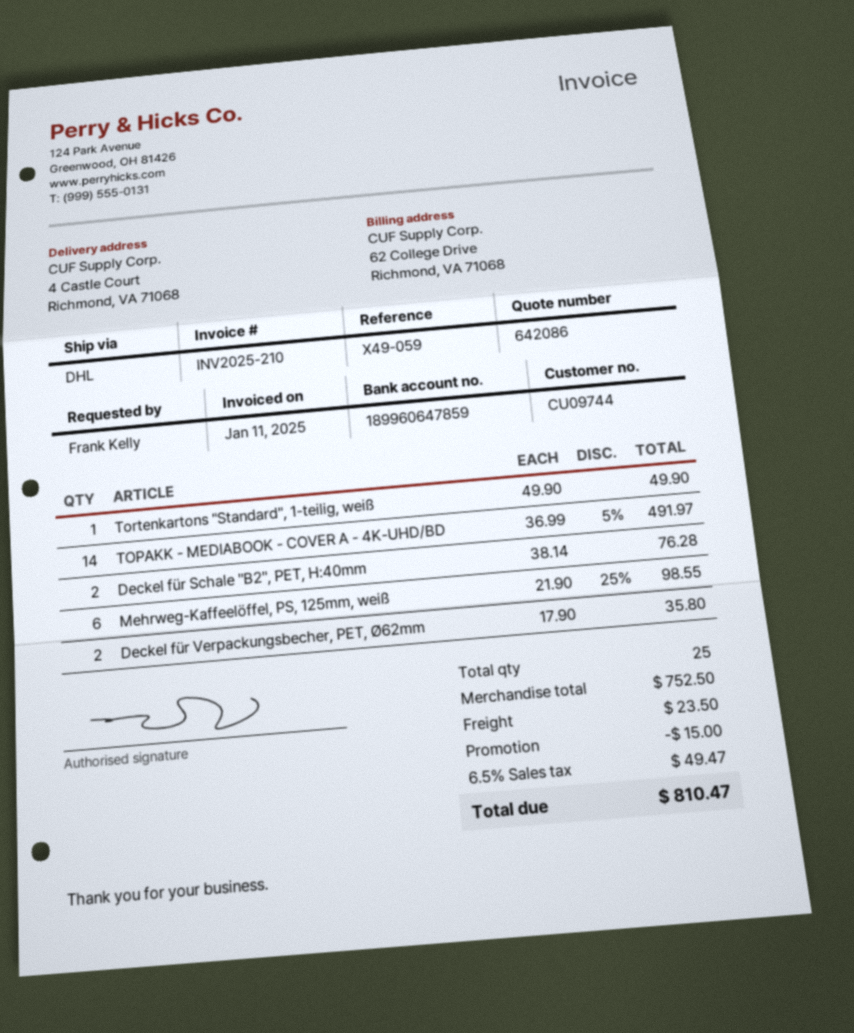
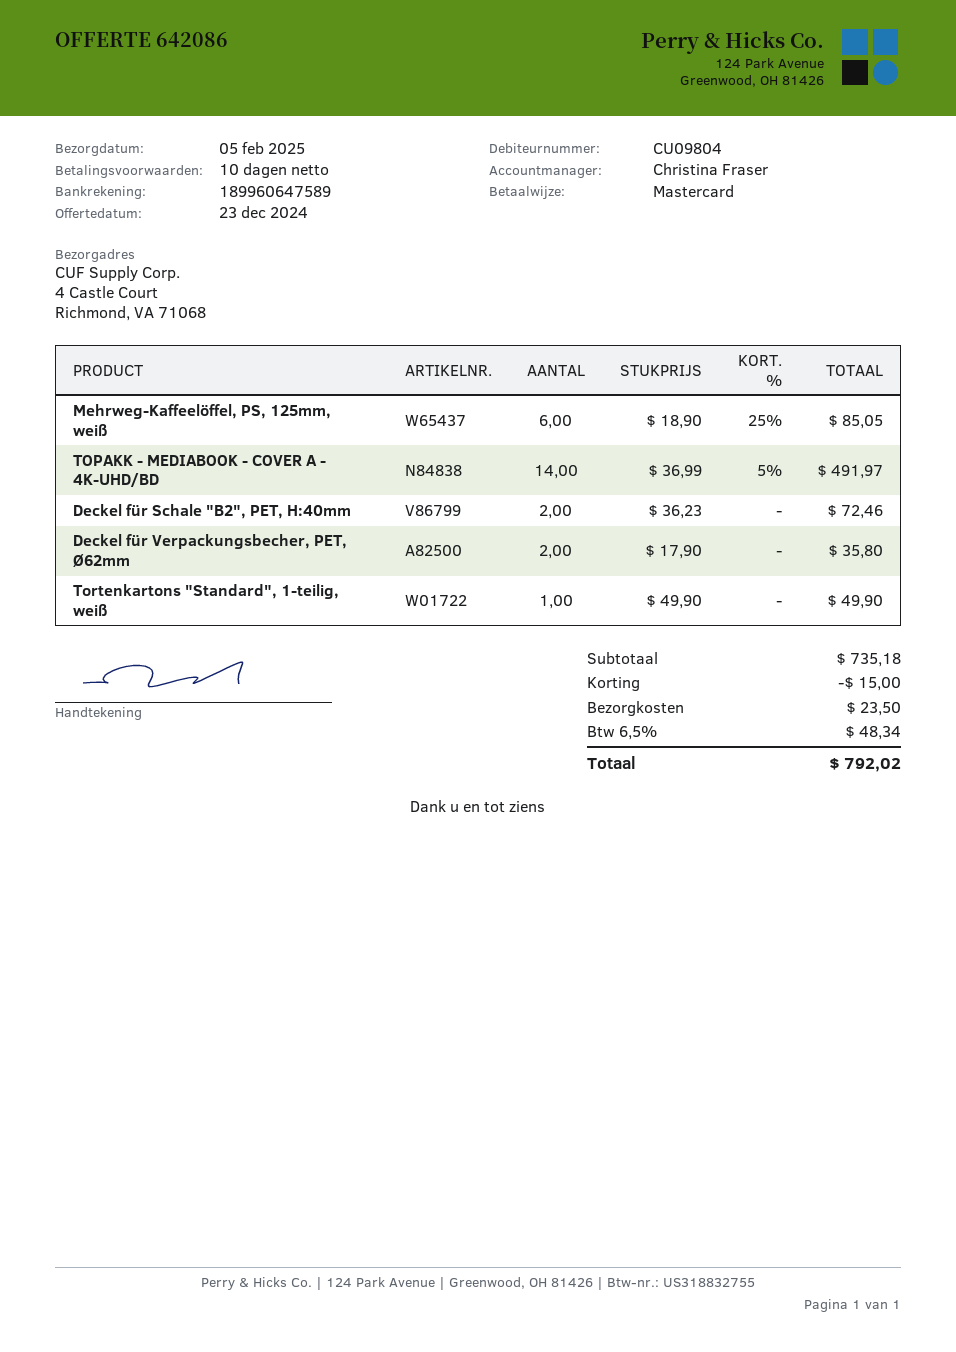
customer number: CU09744 -> CU09804
bank account: 189960647859 -> 189960647589
Deckel für Schale "B2", PET, H:40mm: 2 x 38.14 = 76.28 -> 2 x 36.23 = 72.46
Mehrweg-Kaffeelöffel, PS, 125mm, weiß: 6 x 21.90 - 25% = 98.55 -> 6 x 18.90 - 25% = 85.05
subtotal: 752.50 -> 735.18
tax: 6.5% = 49.47 -> 6.5% = 48.34
total: 810.47 -> 792.02

